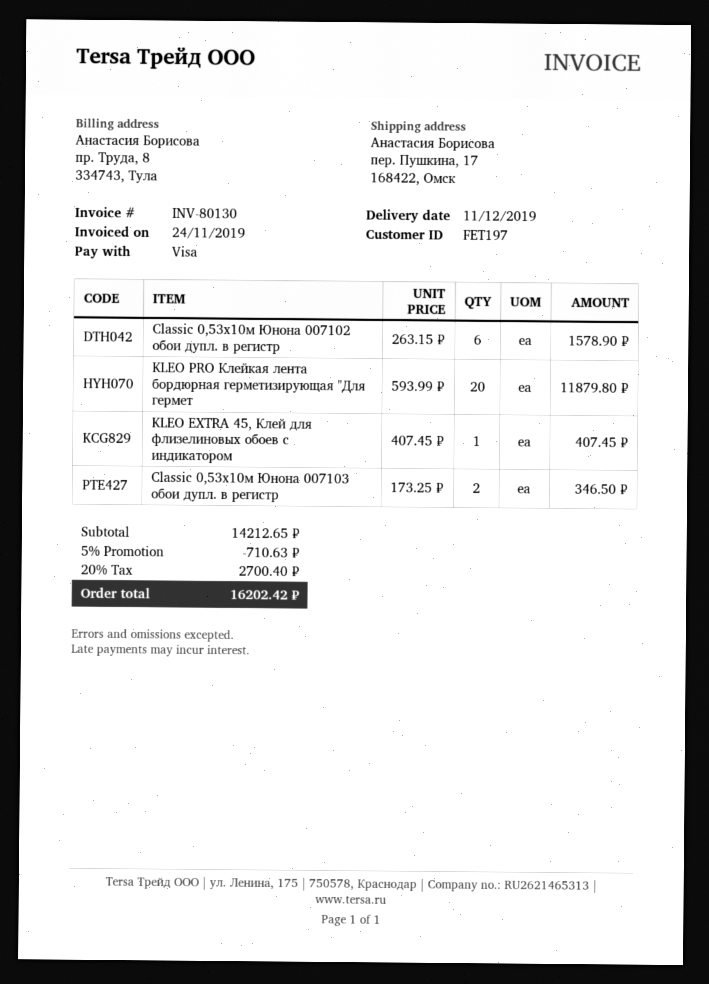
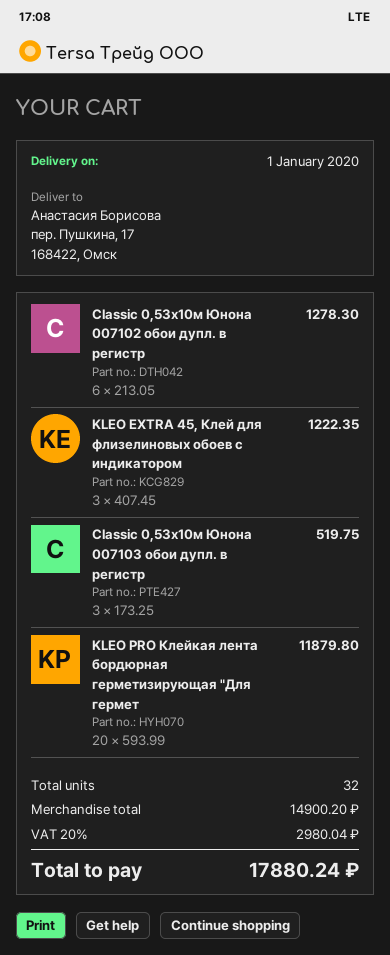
delivery date: 2019-12-11 -> 2020-01-01
Classic 0,53х10м Юнона 007102 обои дупл. в регистр: 6 x 263.15 = 1578.90 -> 6 x 213.05 = 1278.30
KLEO EXTRA 45, Клей для флизелиновых обоев с индикатором: 1 x 407.45 = 407.45 -> 3 x 407.45 = 1222.35
Classic 0,53х10м Юнона 007103 обои дупл. в регистр: 2 x 173.25 = 346.50 -> 3 x 173.25 = 519.75
subtotal: 14212.65 -> 14900.20
discount: 5% = 710.63 -> none
tax: 20% = 2700.40 -> 20% = 2980.04
total: 16202.42 -> 17880.24

